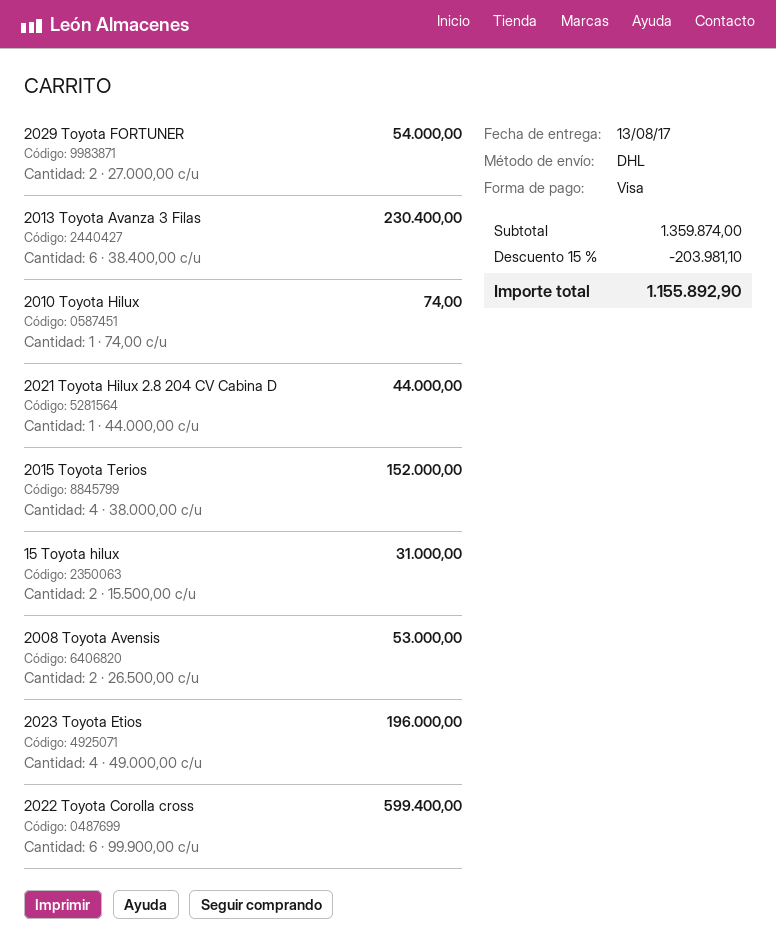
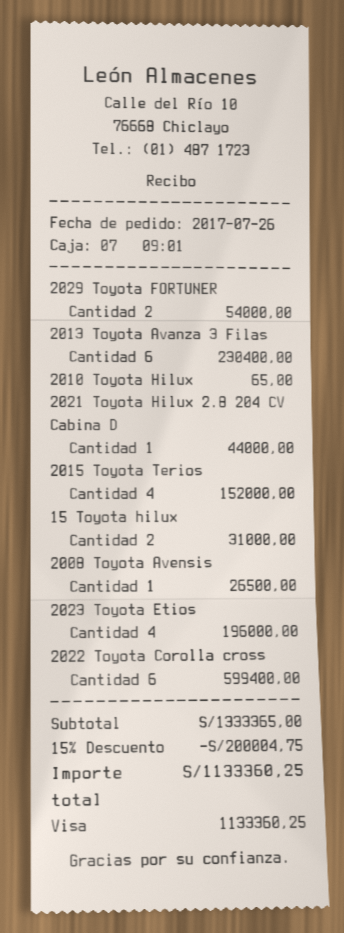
2010 Toyota Hilux: 1 for 74.00 -> 1 for 65.00
2008 Toyota Avensis: 2 for 53000.00 -> 1 for 26500.00
subtotal: 1359874.00 -> 1333365.00
discount: 15% = 203981.10 -> 15% = 200004.75
total: 1155892.90 -> 1133360.25

